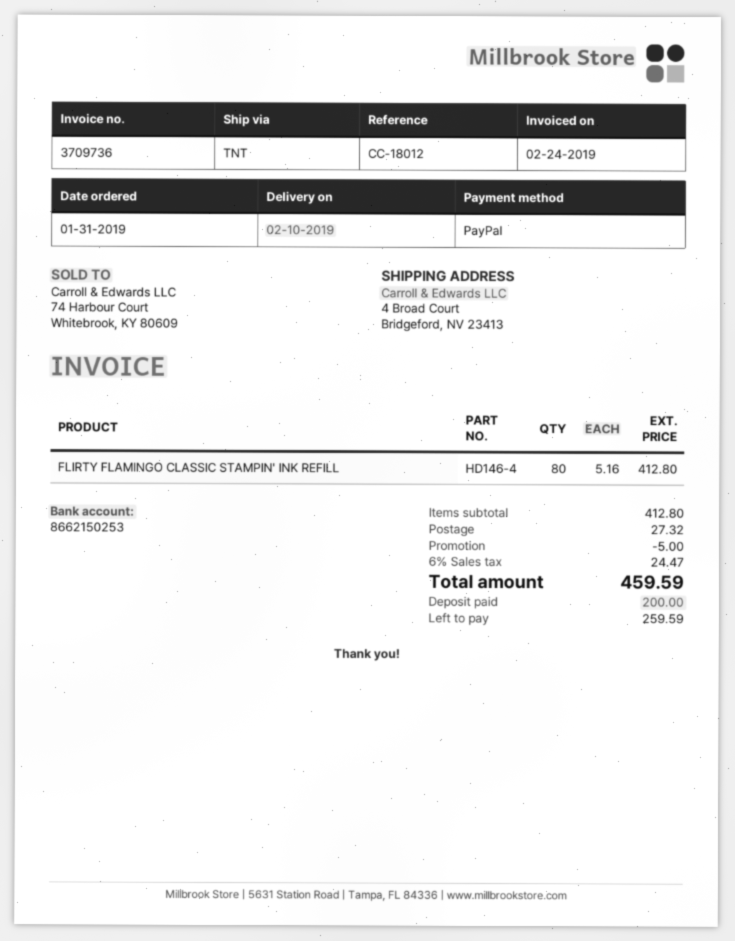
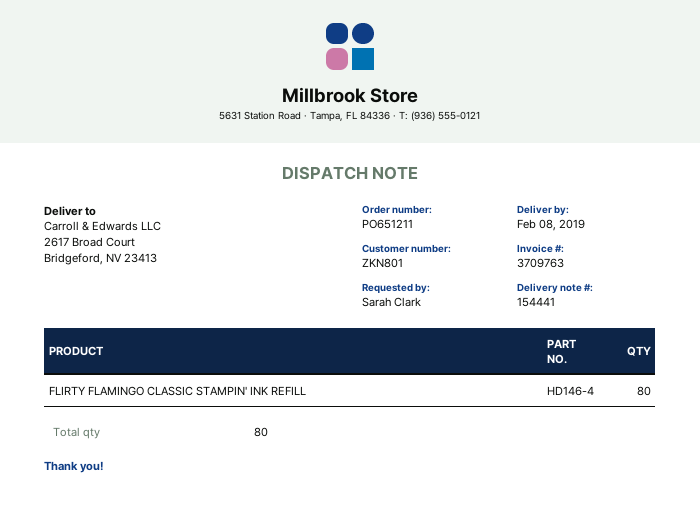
delivery date: 2019-02-10 -> 2019-02-08
invoice number: 3709736 -> 3709763
ship to: 4 Broad Court, Bridgeford, NV 23413 -> 2617 Broad Court, Bridgeford, NV 23413

